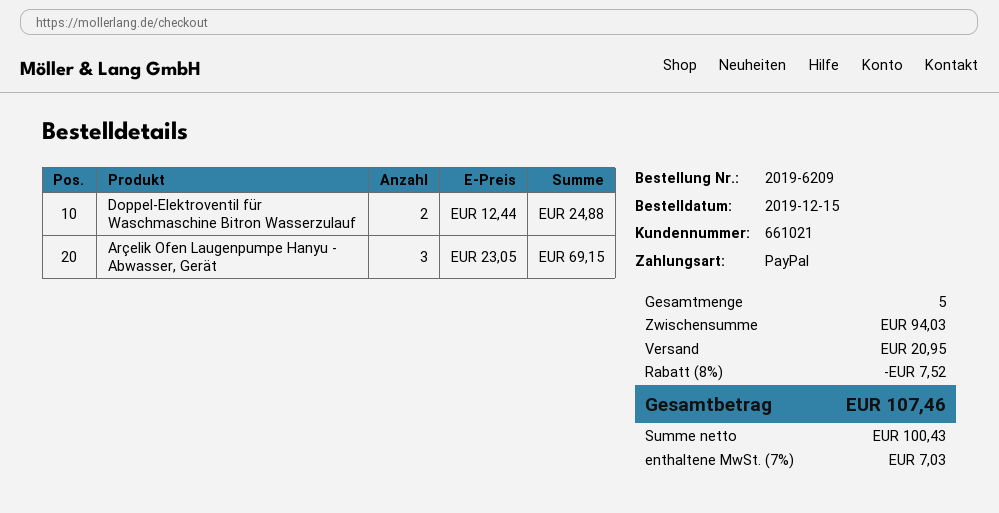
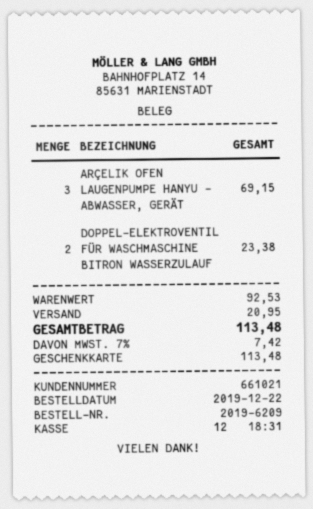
order date: 2019-12-15 -> 2019-12-22
payment method: PayPal -> gift card
Doppel-Elektroventil für Waschmaschine Bitron Wasserzulauf: 2 for 24.88 -> 2 for 23.38
subtotal: 94.03 -> 92.53
discount: 8% = 7.52 -> none
tax: 7% = 7.03 -> 7% = 7.42
total: 107.46 -> 113.48

